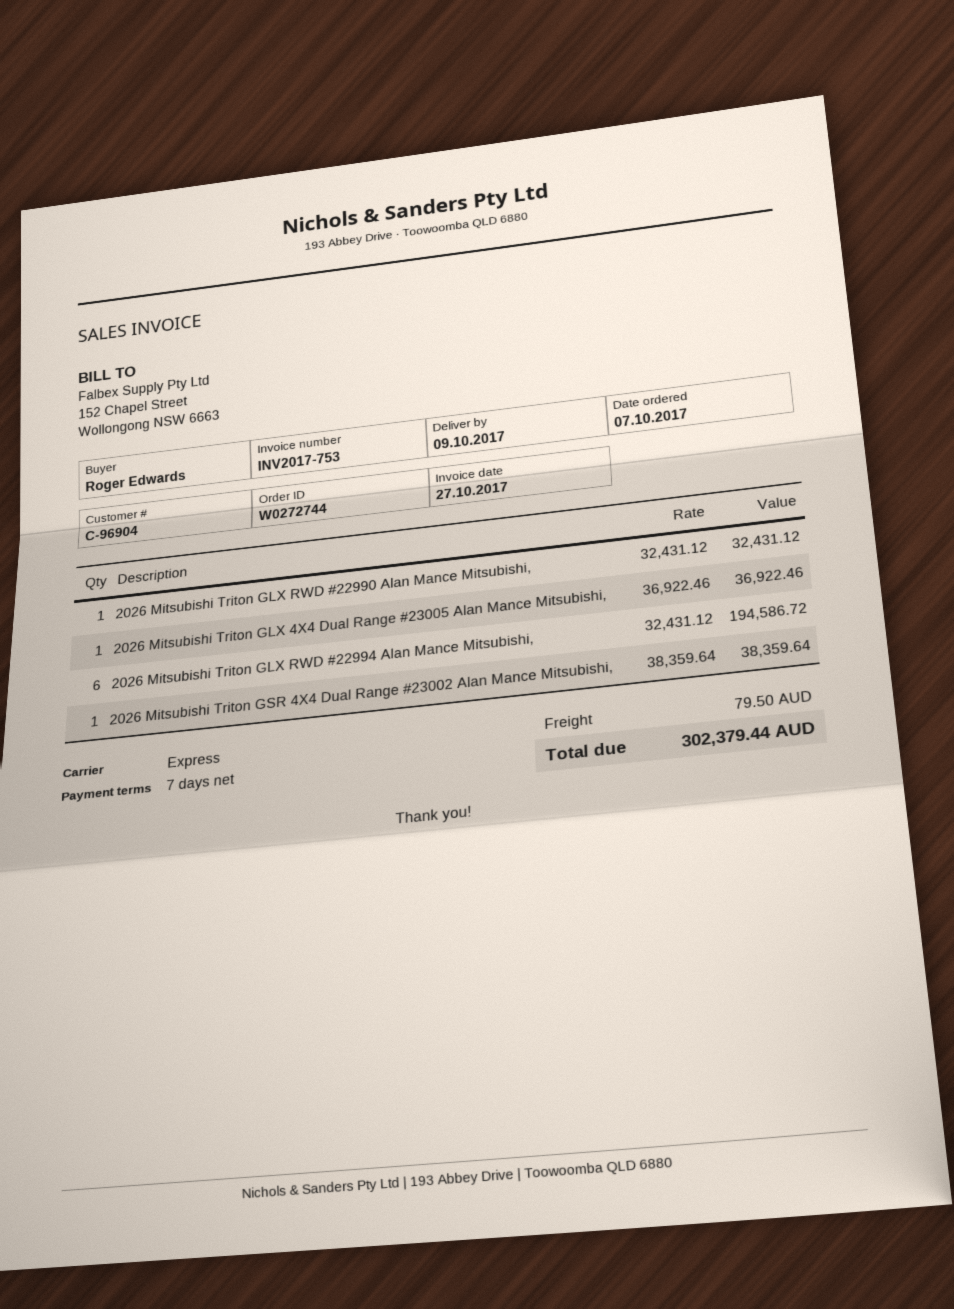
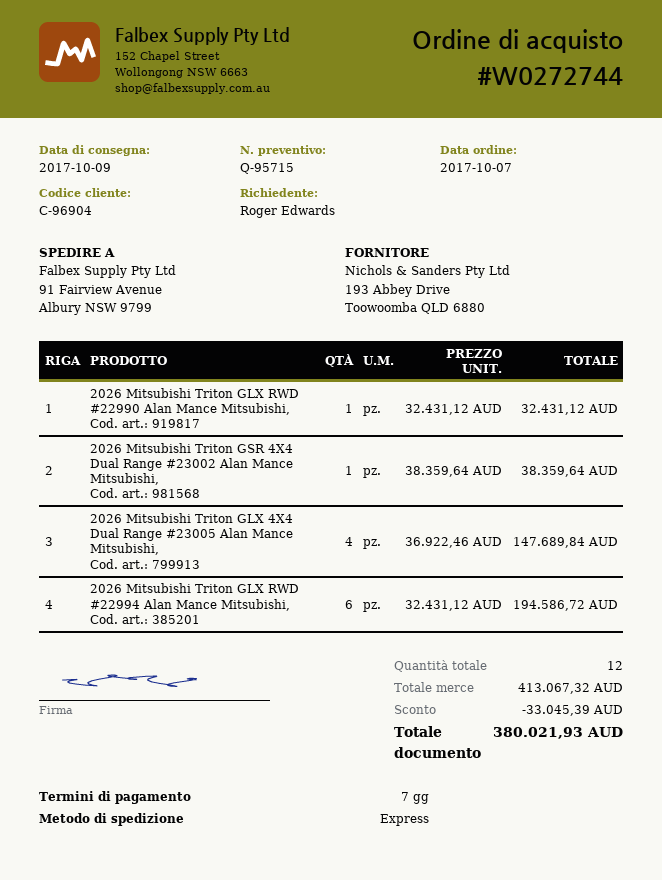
2026 Mitsubishi Triton GLX 4X4 Dual Range #23005 Alan Mance Mitsubishi,: 1 x 36922.46 = 36922.46 -> 4 x 36922.46 = 147689.84
discount: none -> 33045.39
shipping: 79.50 -> none
total: 302379.44 -> 380021.93

